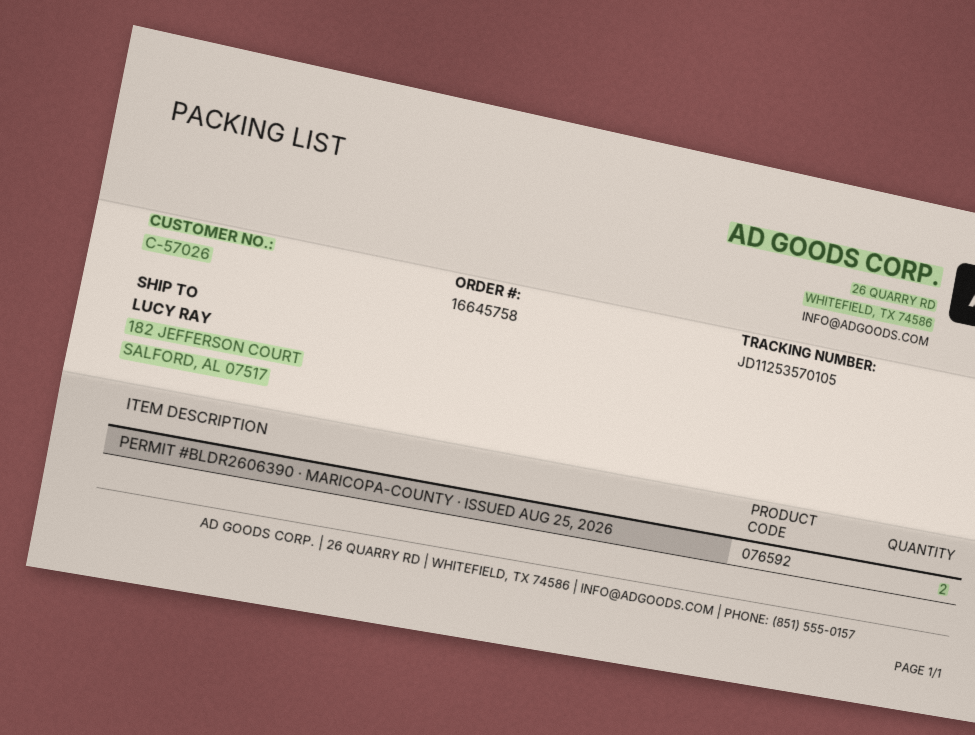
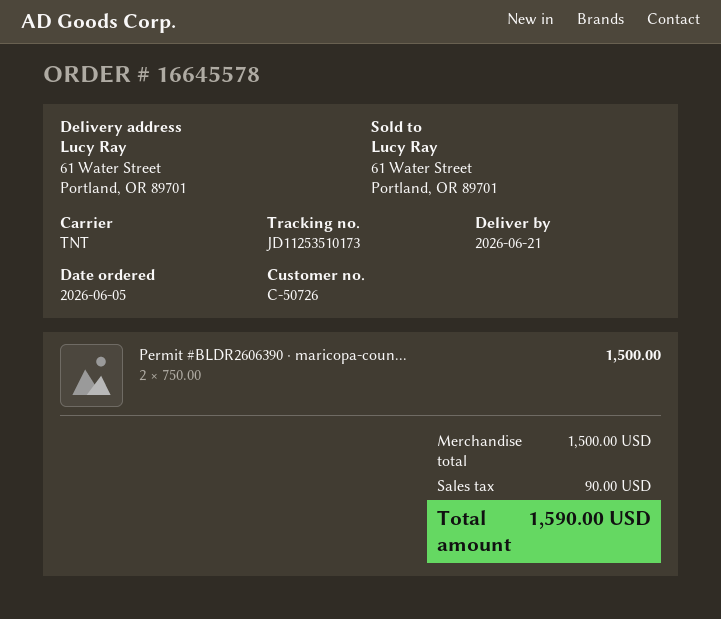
order number: 16645758 -> 16645578
customer number: C-57026 -> C-50726
tracking number: JD11253570105 -> JD11253510173
ship to: 182 JEFFERSON COURT, SALFORD, AL 07517 -> 61 Water Street, Portland, OR 89701

